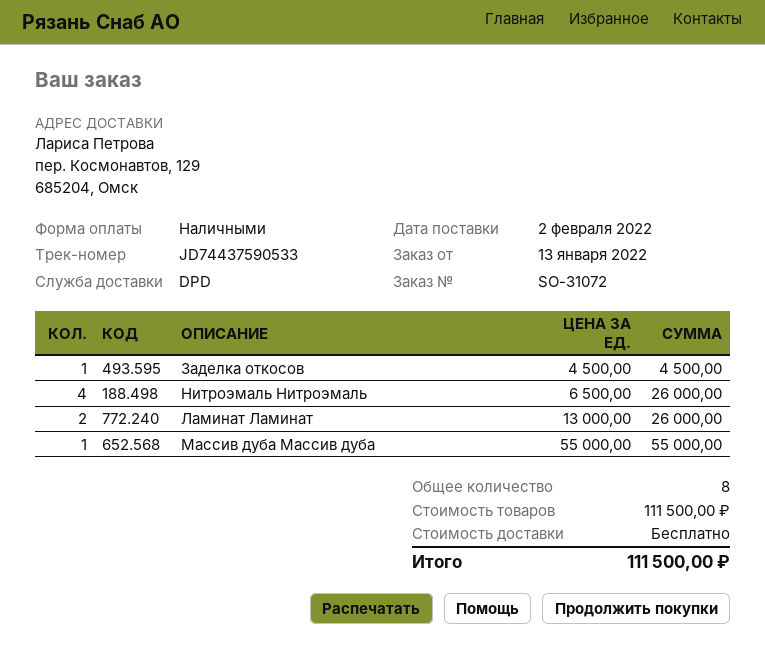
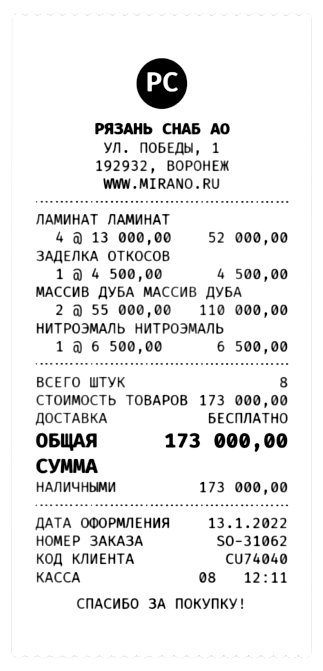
order number: SO-31072 -> SO-31062
Нитроэмаль Нитроэмаль: 4 x 6500.00 = 26000.00 -> 1 x 6500.00 = 6500.00
Ламинат Ламинат: 2 x 13000.00 = 26000.00 -> 4 x 13000.00 = 52000.00
Массив дуба Массив дуба: 1 x 55000.00 = 55000.00 -> 2 x 55000.00 = 110000.00
subtotal: 111500.00 -> 173000.00
total: 111500.00 -> 173000.00

